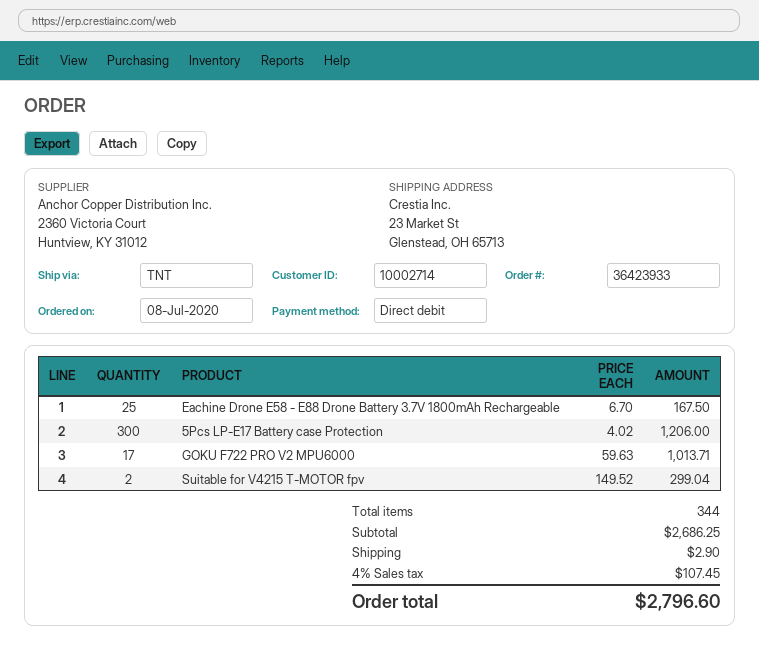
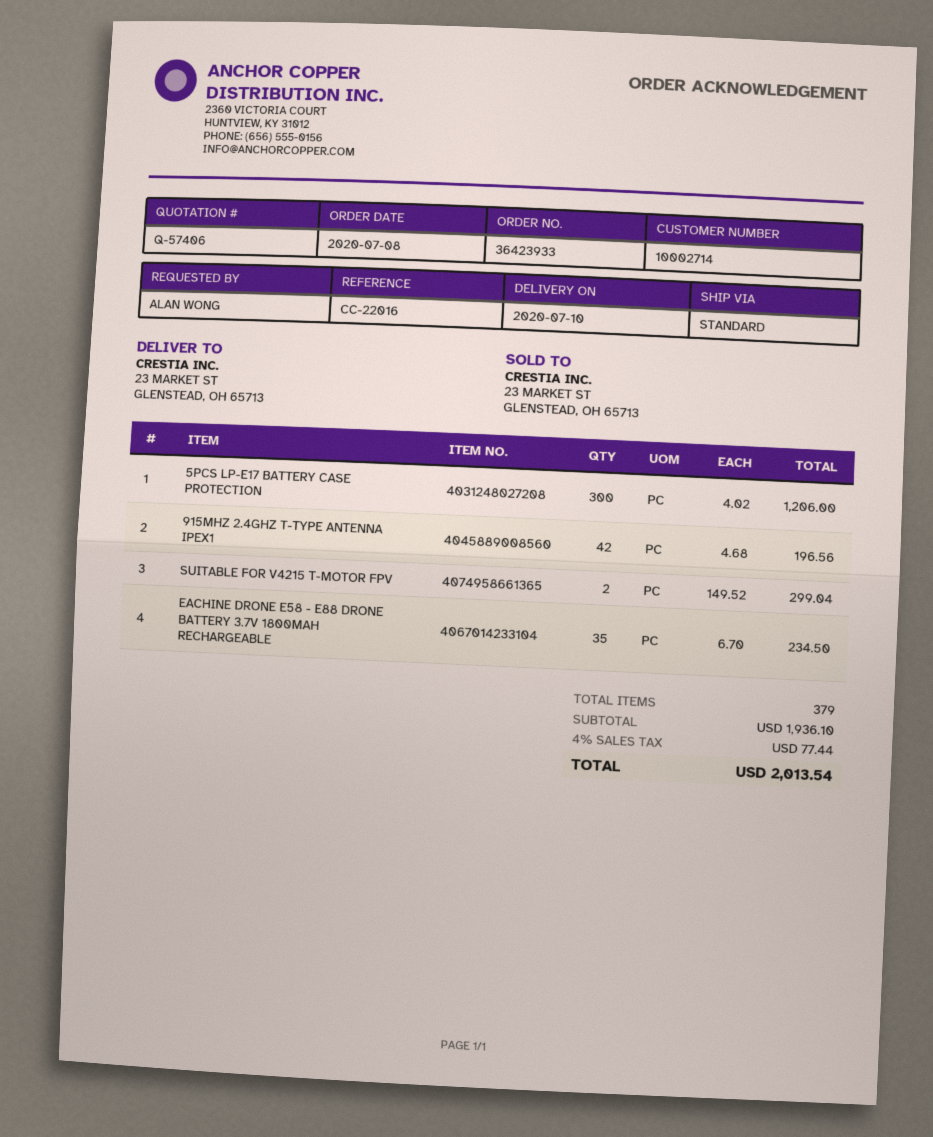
shipping method: TNT -> standard
Eachine Drone E58 - E88 Drone Battery 3.7V 1800mAh Rechargeable: 25 x 6.70 = 167.50 -> 35 x 6.70 = 234.50
GOKU F722 PRO V2 MPU6000: 17 x 59.63 = 1013.71 -> none
915MHZ 2.4GHZ T-TYPE ANTENNA IPEX1: none -> 42 x 4.68 = 196.56
total quantity: 344 -> 379
subtotal: 2686.25 -> 1936.10
shipping: 2.90 -> none
tax: 4% = 107.45 -> 4% = 77.44
total: 2796.60 -> 2013.54

